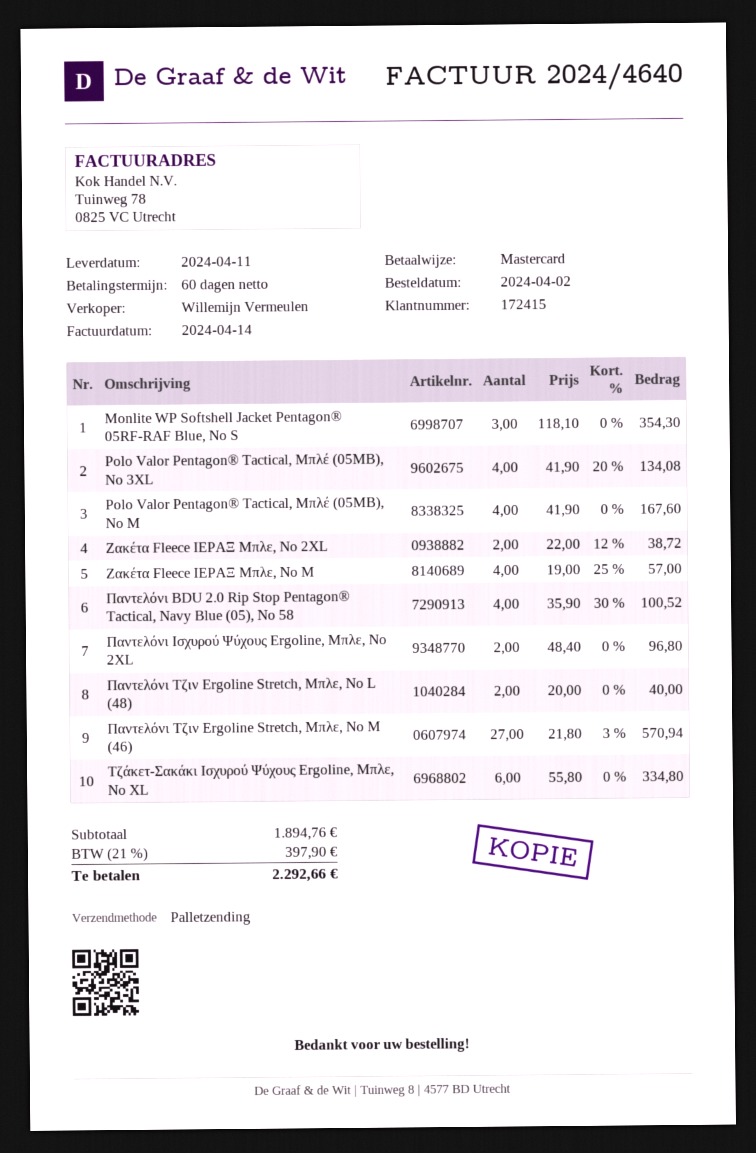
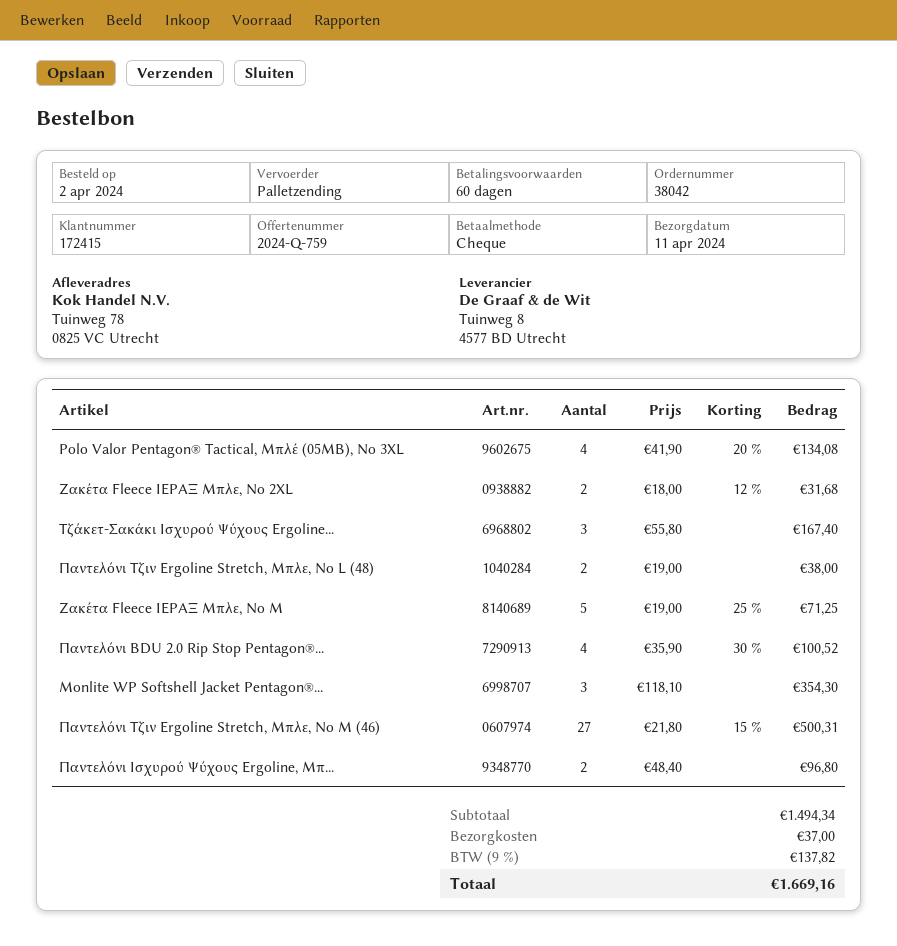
payment method: Mastercard -> cheque
Polo Valor Pentagon® Tactical, Μπλέ (05MB), Νο M: 4 x 41.90 = 167.60 -> none
Ζακέτα Fleece ΙΕΡΑΞ Μπλε, No 2XL: 2 x 22.00 - 12% = 38.72 -> 2 x 18.00 - 12% = 31.68
Ζακέτα Fleece ΙΕΡΑΞ Μπλε, No M: 4 x 19.00 - 25% = 57.00 -> 5 x 19.00 - 25% = 71.25
Παντελόνι Τζιν Ergoline Stretch, Μπλε, Νο L (48): 2 x 20.00 = 40.00 -> 2 x 19.00 = 38.00
Παντελόνι Τζιν Ergoline Stretch, Μπλε, Νο Μ (46): 27 x 21.80 - 3% = 570.94 -> 27 x 21.80 - 15% = 500.31
Τζάκετ-Σακάκι Ισχυρού Ψύχους Ergoline, Μπλε, Νο XL: 6 x 55.80 = 334.80 -> 3 x 55.80 = 167.40
subtotal: 1894.76 -> 1494.34
shipping: none -> 37.00
tax: 21% = 397.90 -> 9% = 137.82
total: 2292.66 -> 1669.16

